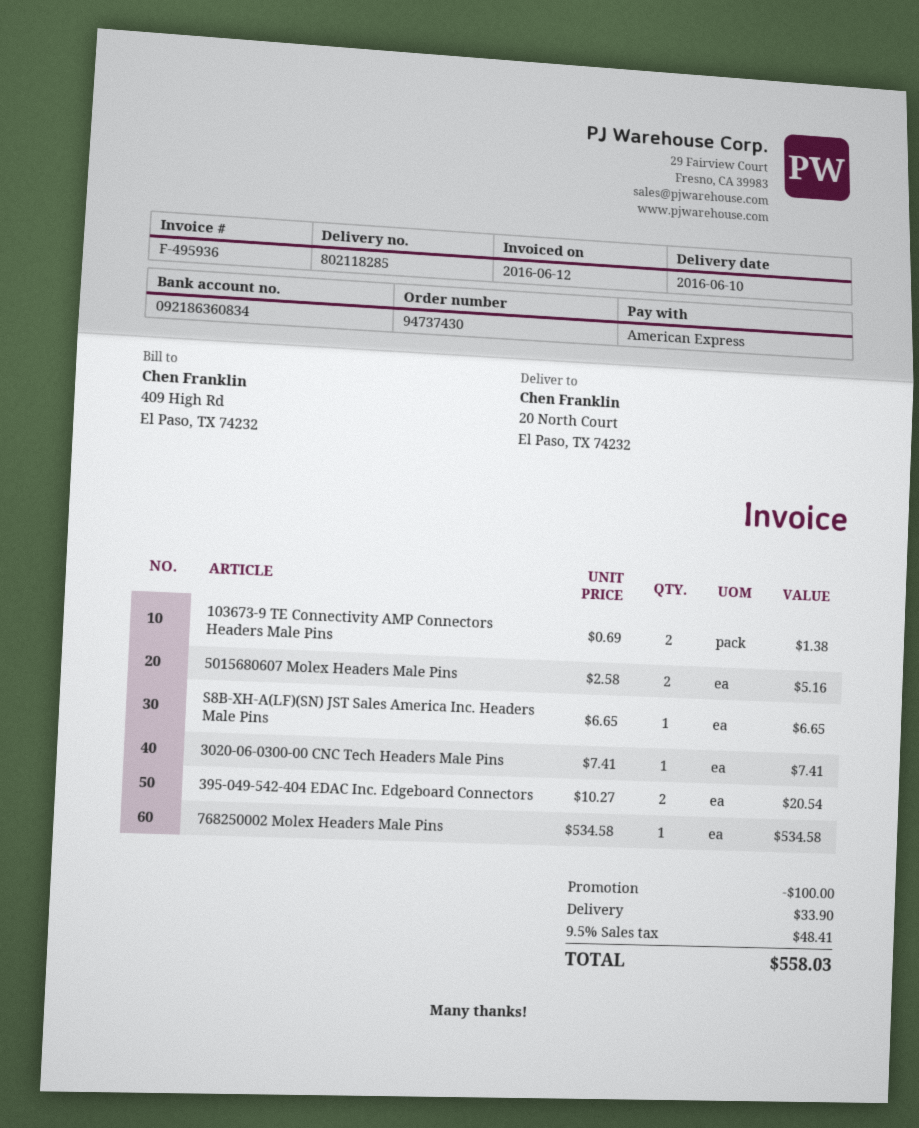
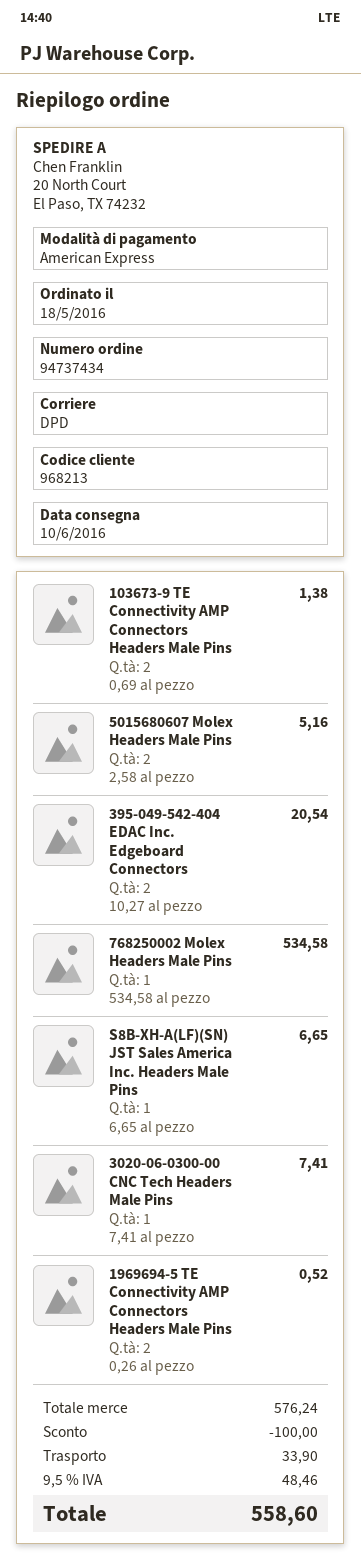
order number: 94737430 -> 94737434
1969694-5 TE Connectivity AMP Connectors Headers Male Pins: none -> 2 x 0.26 = 0.52
tax: 9.5% = 48.41 -> 9.5% = 48.46
total: 558.03 -> 558.60

